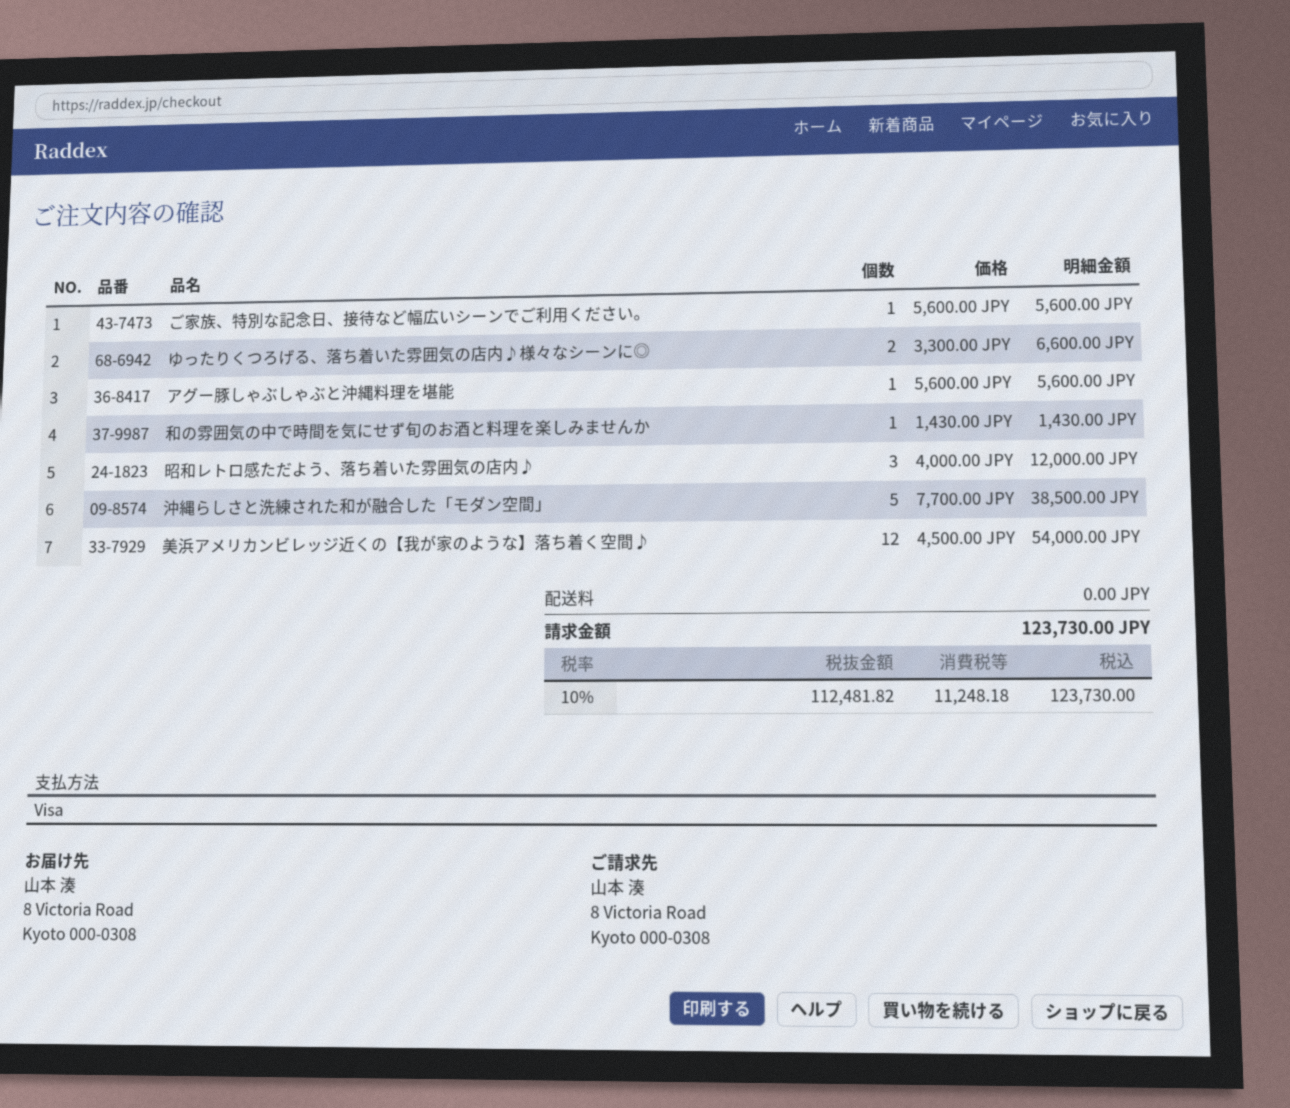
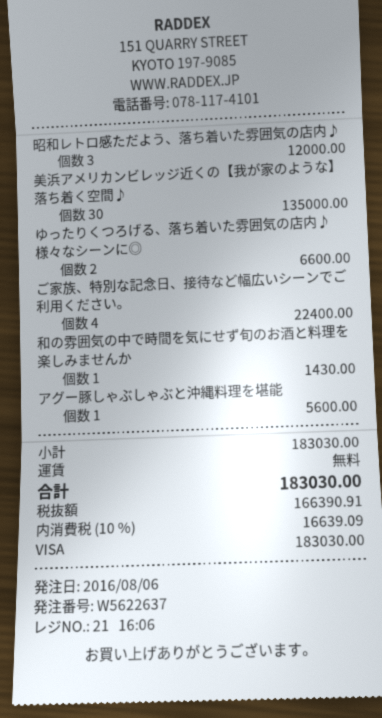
ご家族、特別な記念日、接待など幅広いシーンでご利用ください。: 1 for 5600.00 -> 4 for 22400.00
沖縄らしさと洗練された和が融合した「モダン空間」: 5 for 38500.00 -> none
美浜アメリカンビレッジ近くの【我が家のような】落ち着く空間♪: 12 for 54000.00 -> 30 for 135000.00
net: 112481.82 -> 166390.91
tax: 10% = 11248.18 -> 10% = 16639.09
total: 123730.00 -> 183030.00

